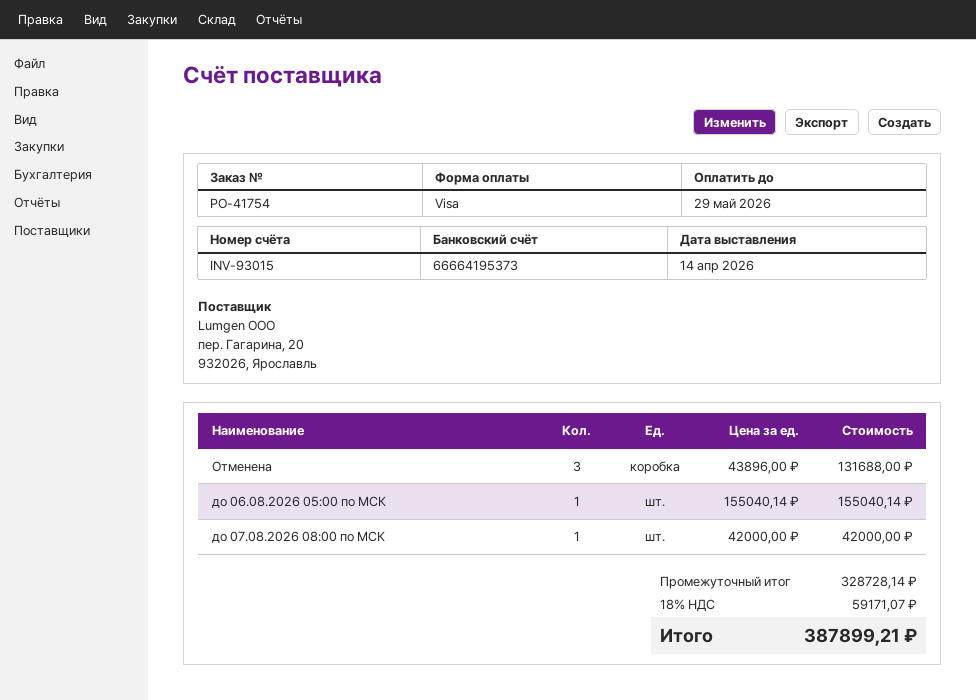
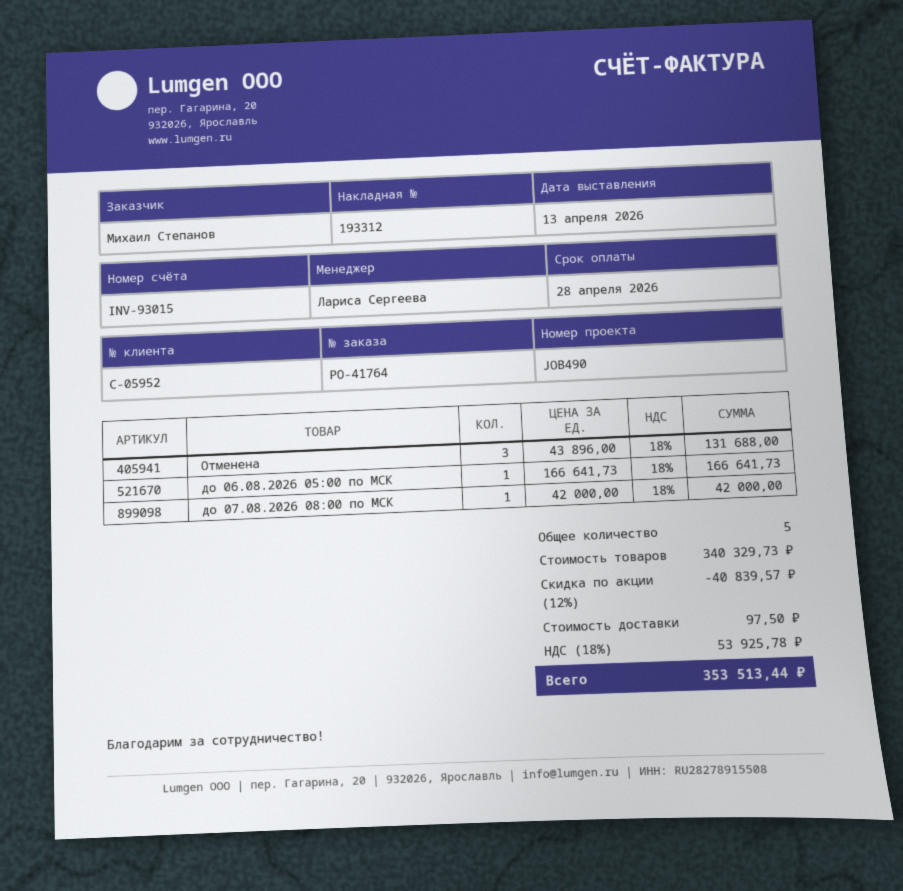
order number: PO-41754 -> PO-41764
invoice date: 2026-04-14 -> 2026-04-13
due date: 2026-05-29 -> 2026-04-28
до 06.08.2026 05:00 по МСК: 1 x 155040.14 = 155040.14 -> 1 x 166641.73 = 166641.73
subtotal: 328728.14 -> 340329.73
discount: none -> 12% = 40839.57
shipping: none -> 97.50
tax: 18% = 59171.07 -> 18% = 53925.78
total: 387899.21 -> 353513.44

